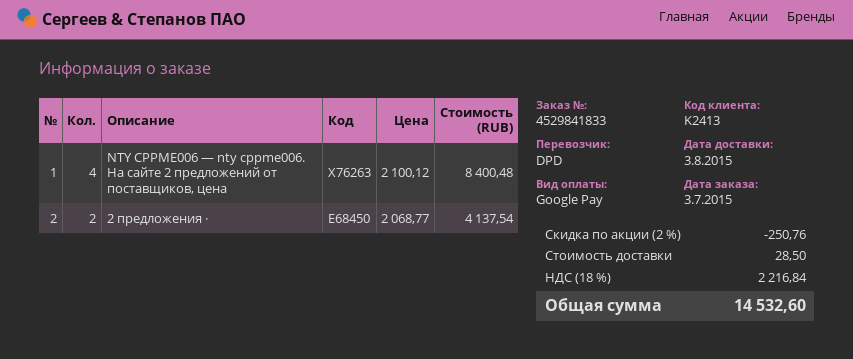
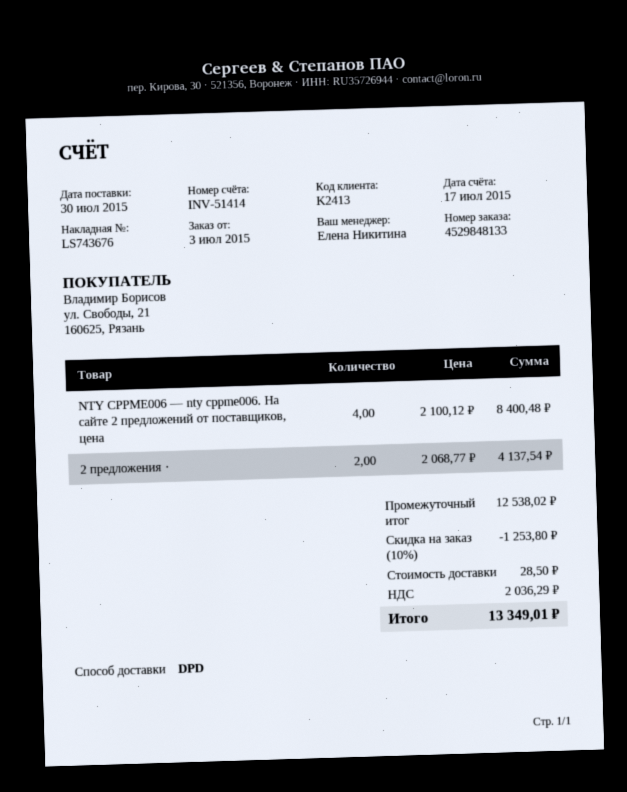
order number: 4529841833 -> 4529848133
delivery date: 2015-08-03 -> 2015-07-30
discount: 2% = 250.76 -> 10% = 1253.80
tax: 2216.84 -> 2036.29
total: 14532.60 -> 13349.01

